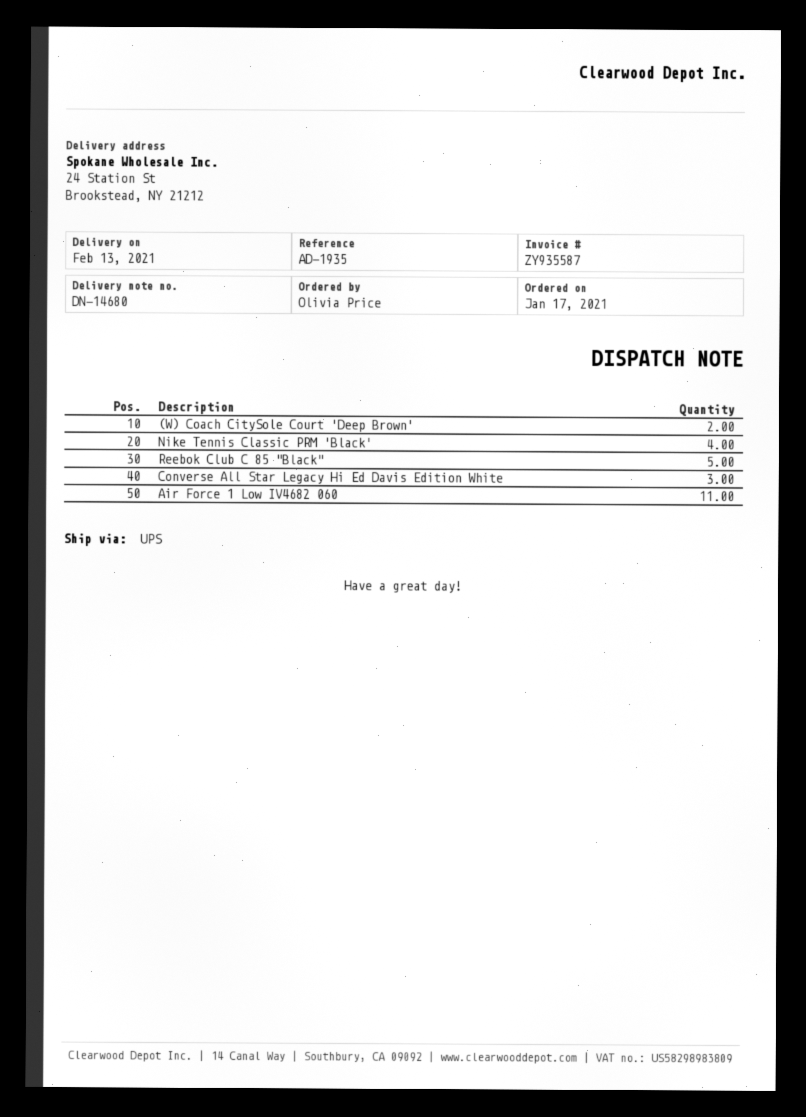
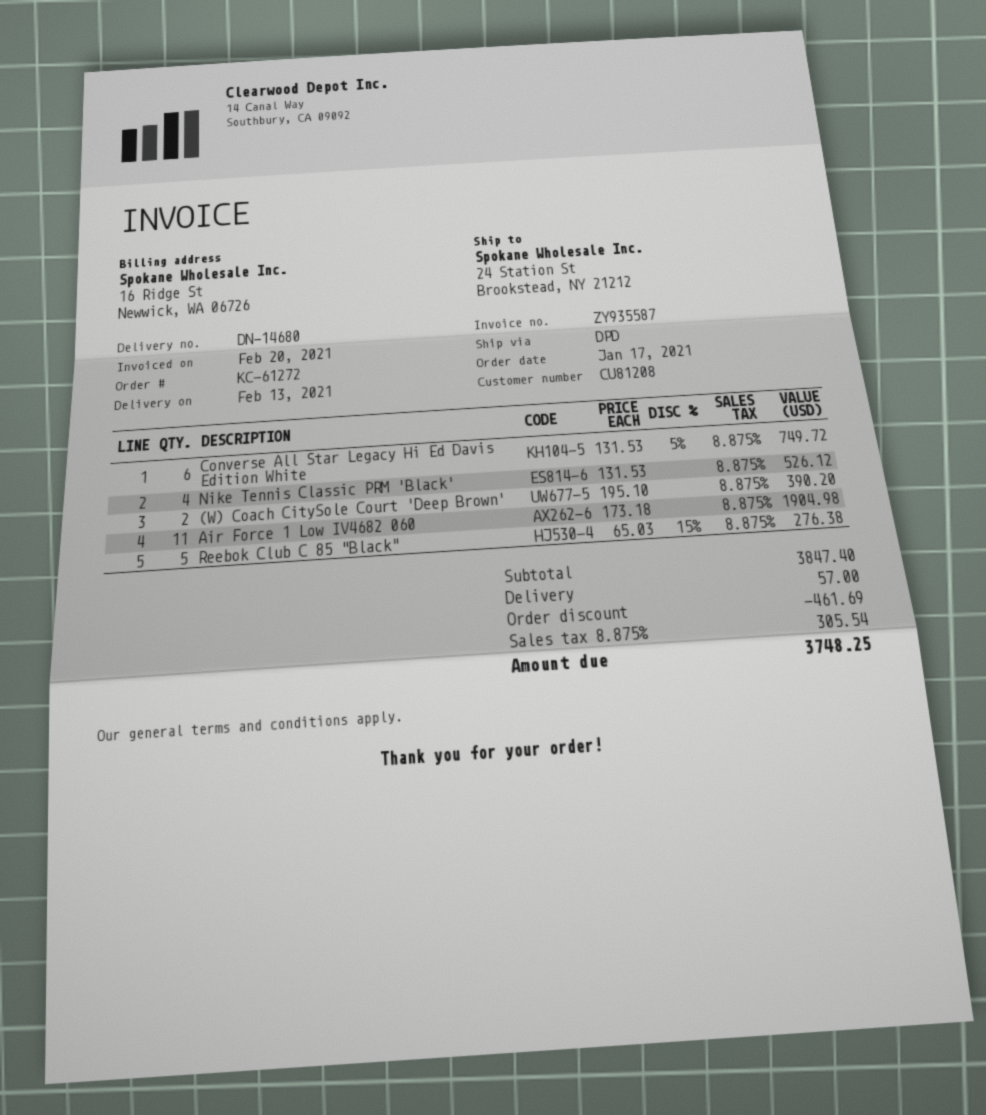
shipping method: UPS -> DPD
Converse All Star Legacy Hi Ed Davis Edition White: 3 -> 6

